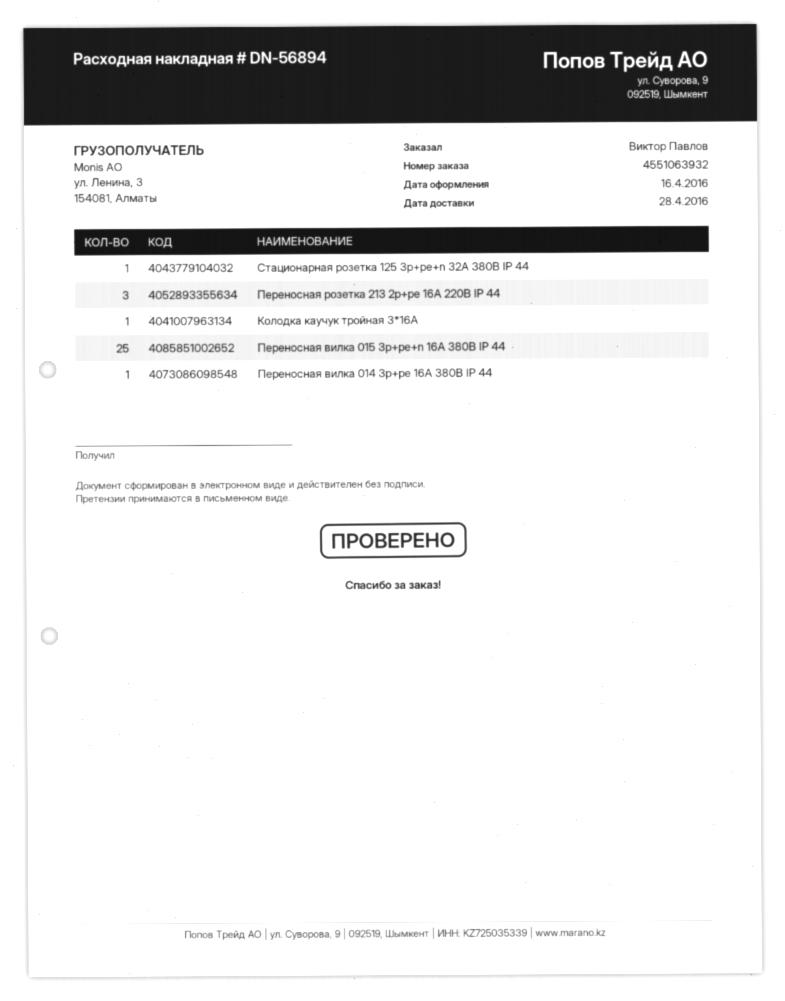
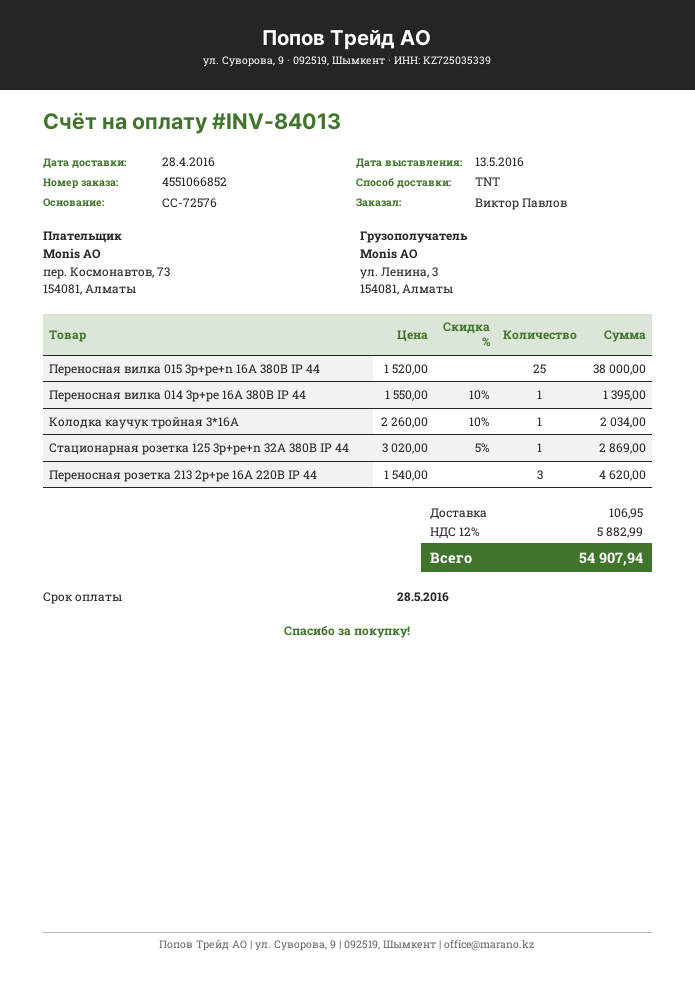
order number: 4551063932 -> 4551066852

